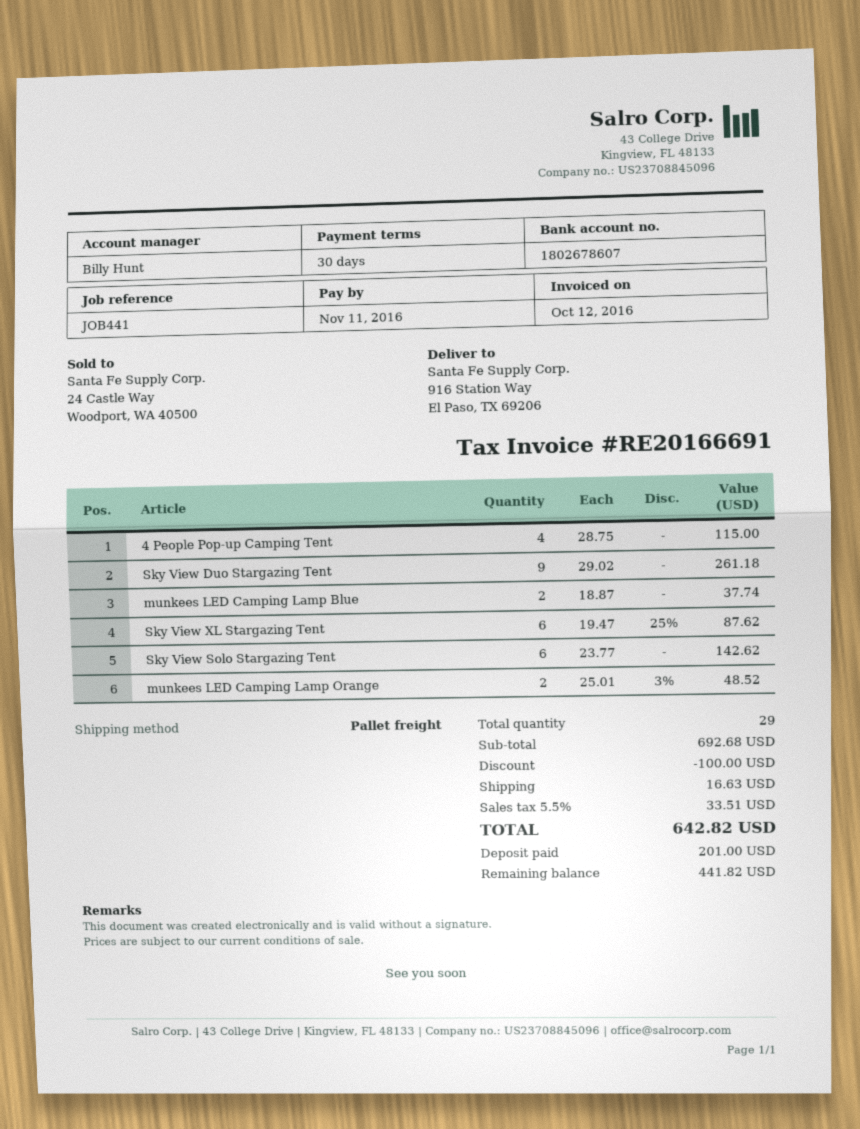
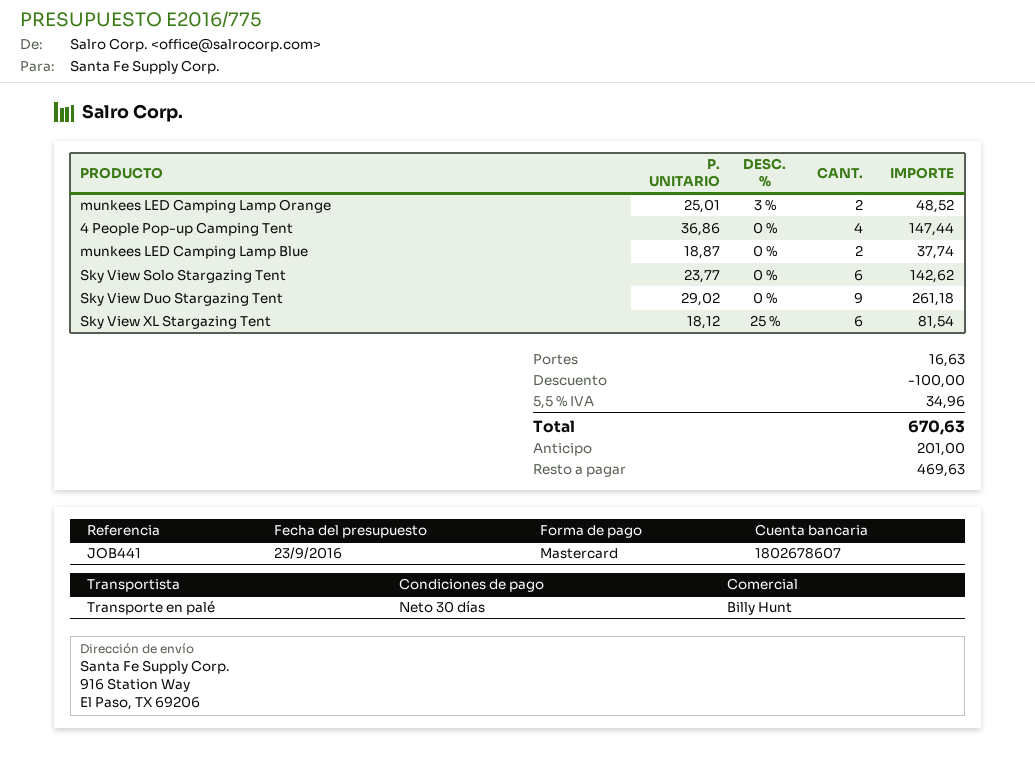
4 People Pop-up Camping Tent: 4 x 28.75 = 115.00 -> 4 x 36.86 = 147.44
Sky View XL Stargazing Tent: 6 x 19.47 - 25% = 87.62 -> 6 x 18.12 - 25% = 81.54
tax: 5.5% = 33.51 -> 5.5% = 34.96
total: 642.82 -> 670.63
balance: 441.82 -> 469.63

